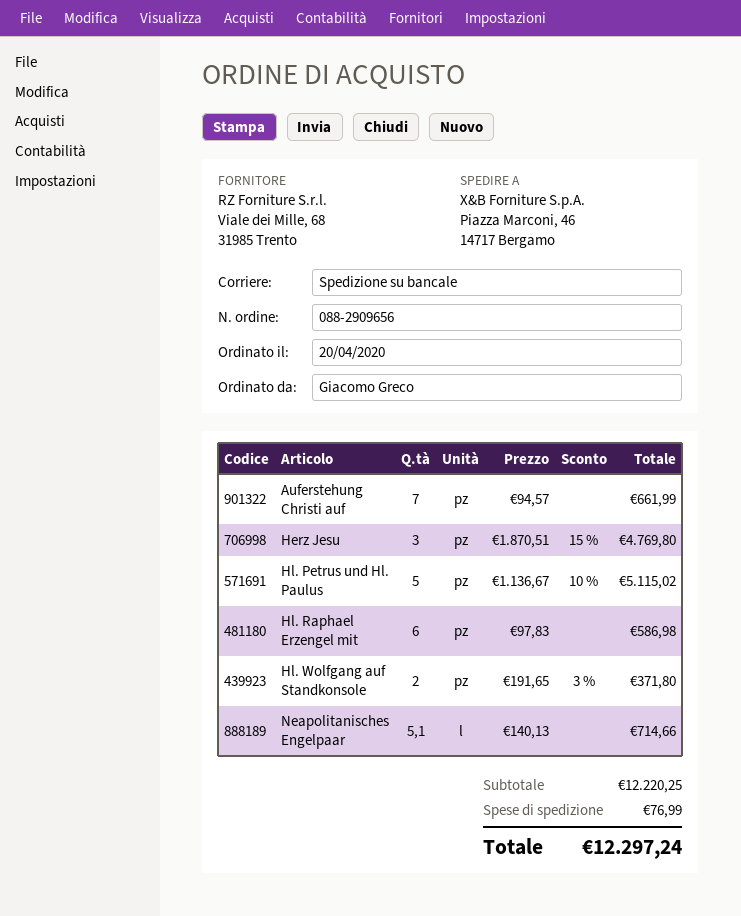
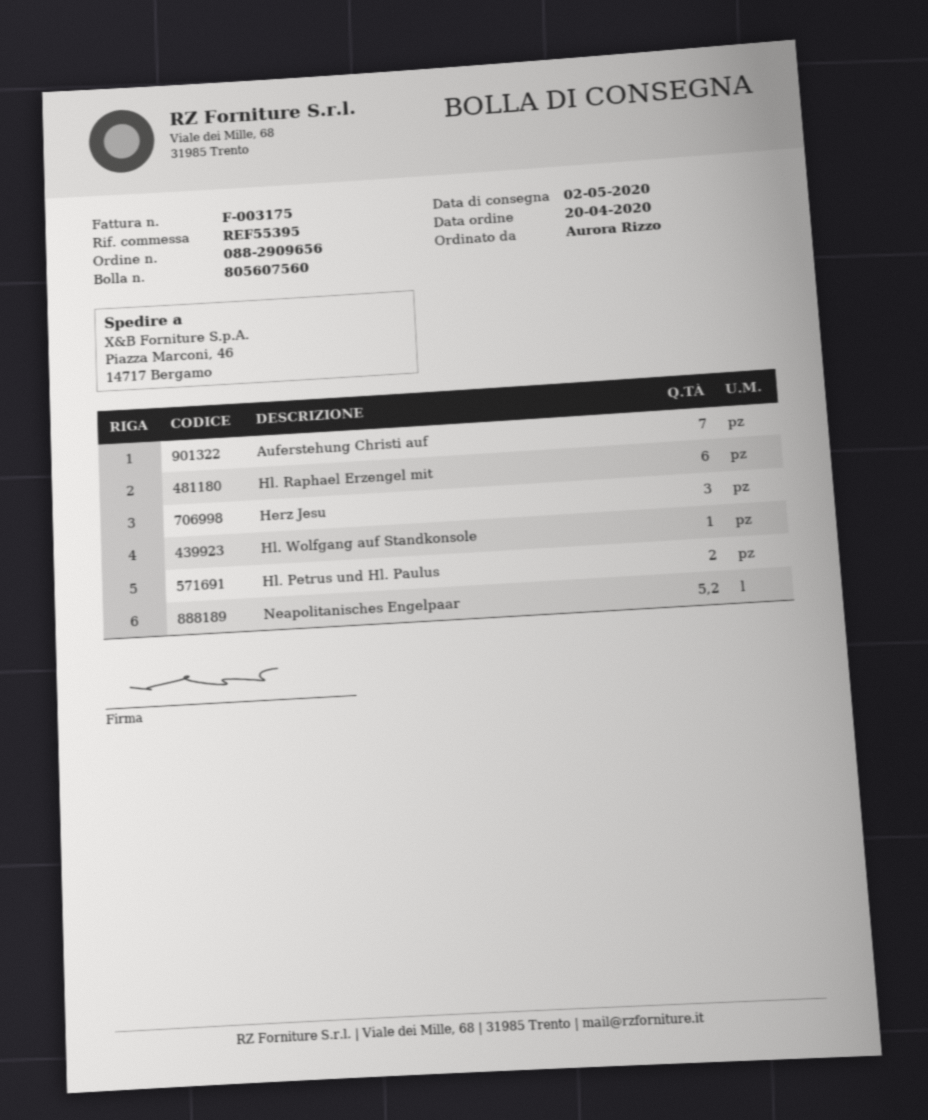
ordered by: Giacomo Greco -> Aurora Rizzo
Hl. Petrus und Hl. Paulus: 5 -> 2
Hl. Wolfgang auf Standkonsole: 2 -> 1
Neapolitanisches Engelpaar: 5.1 -> 5.2

